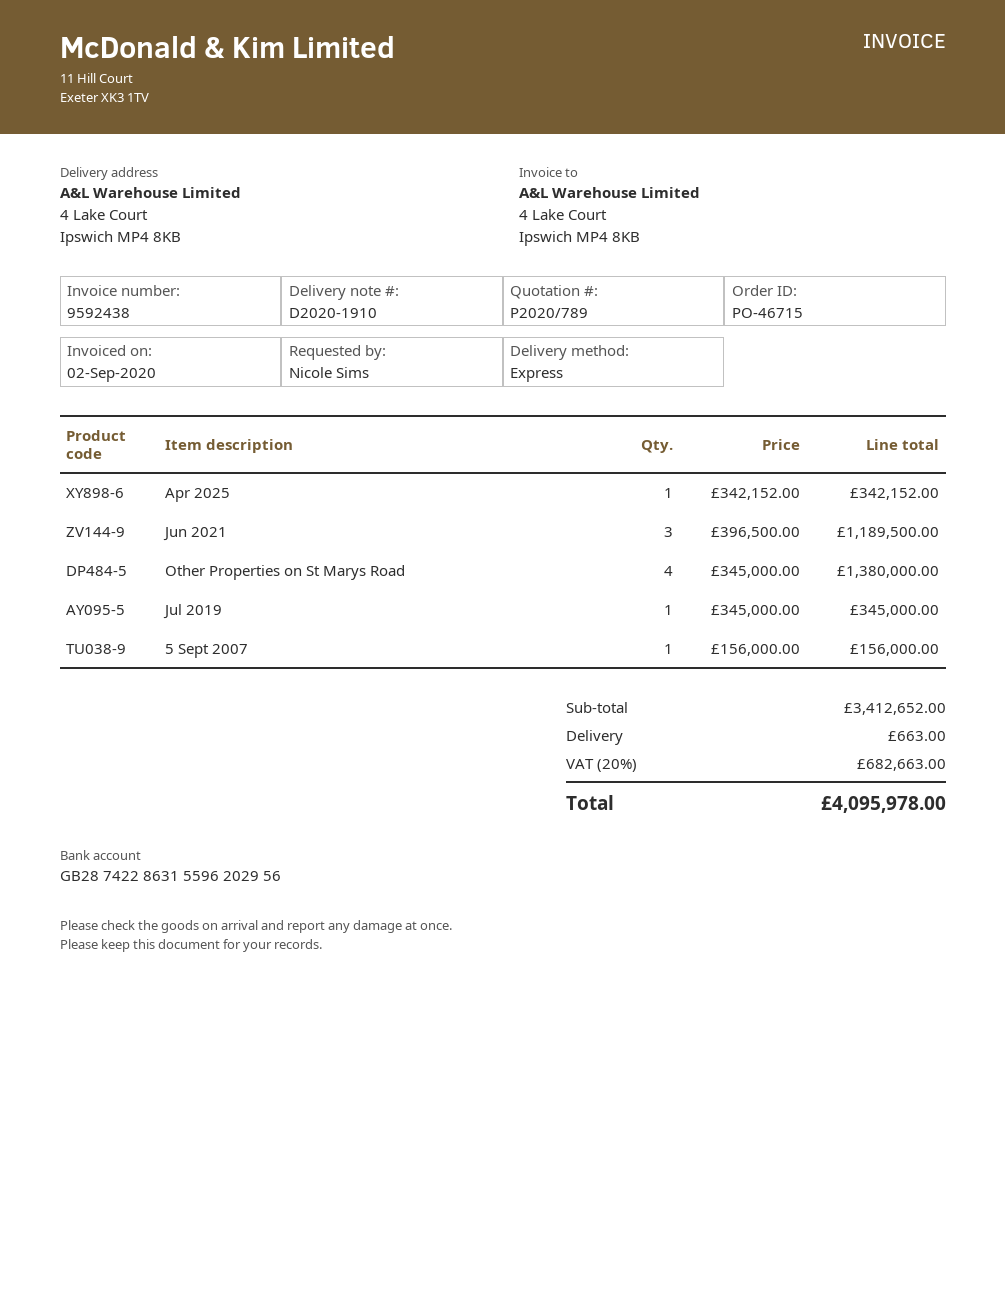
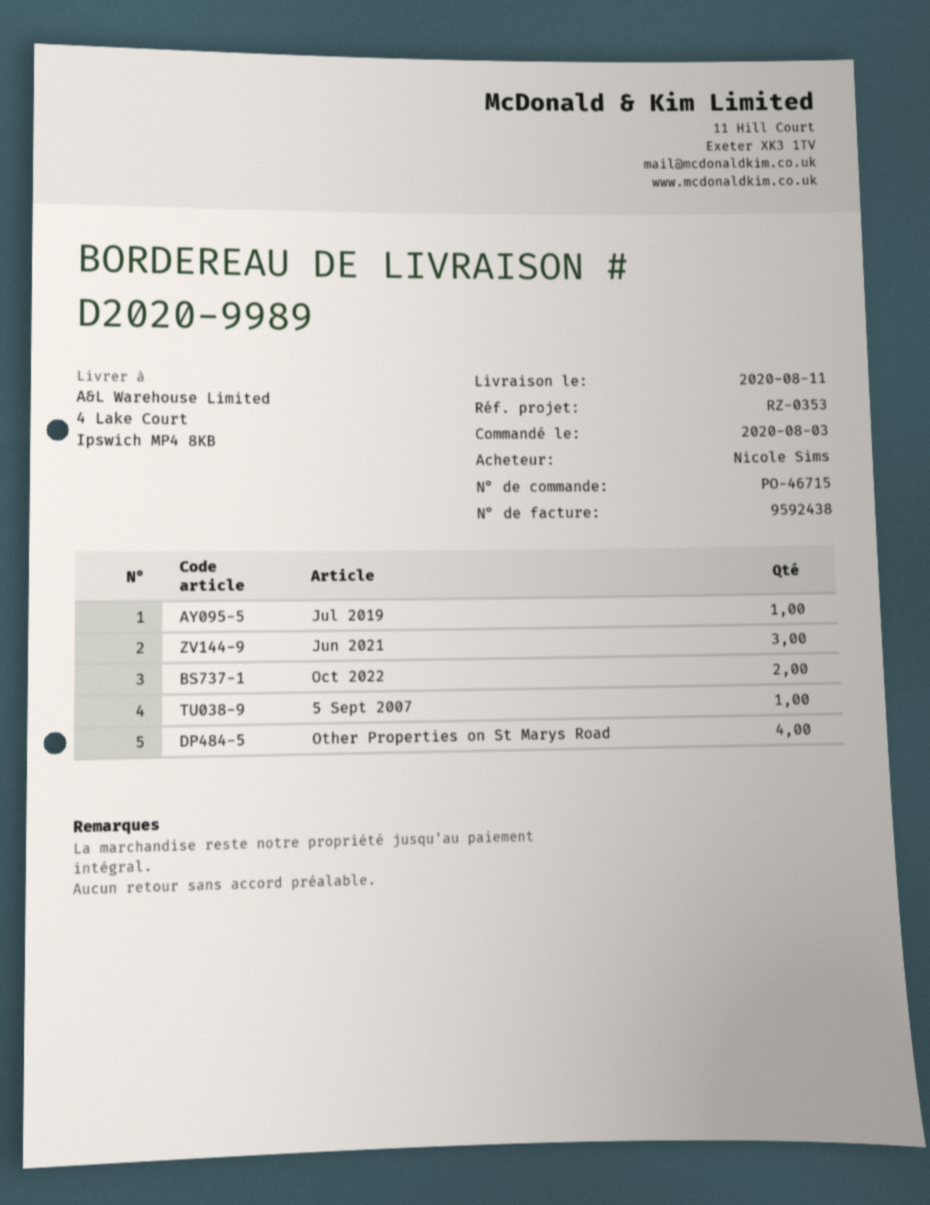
delivery note number: D2020-1910 -> D2020-9989
Apr 2025: 1 -> none
Oct 2022: none -> 2

